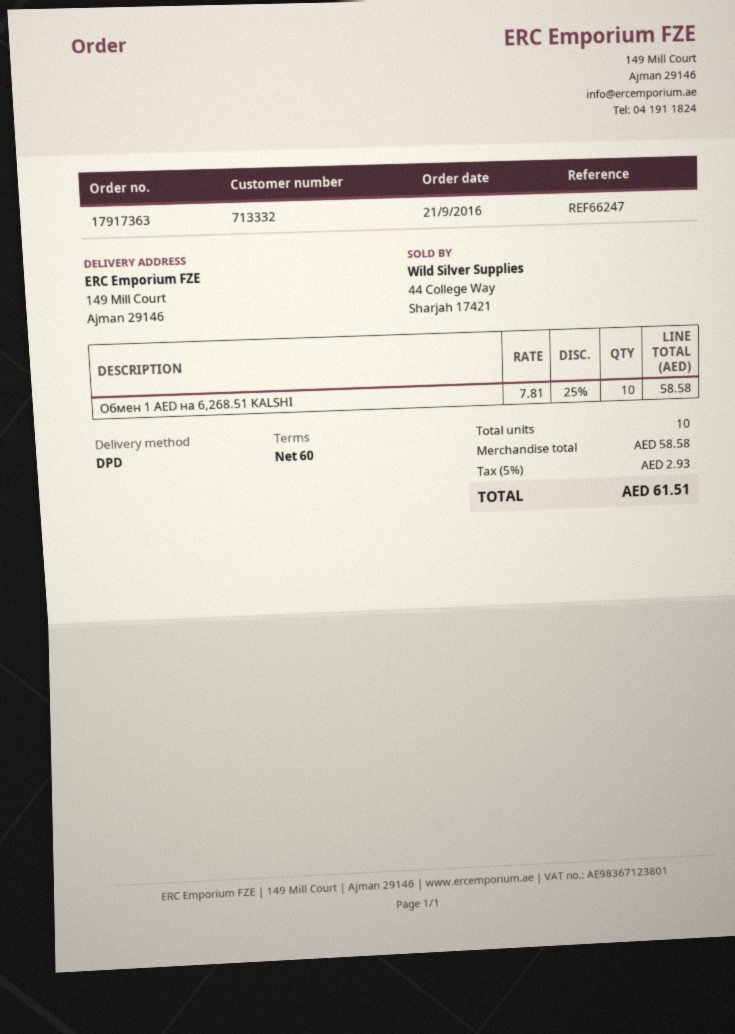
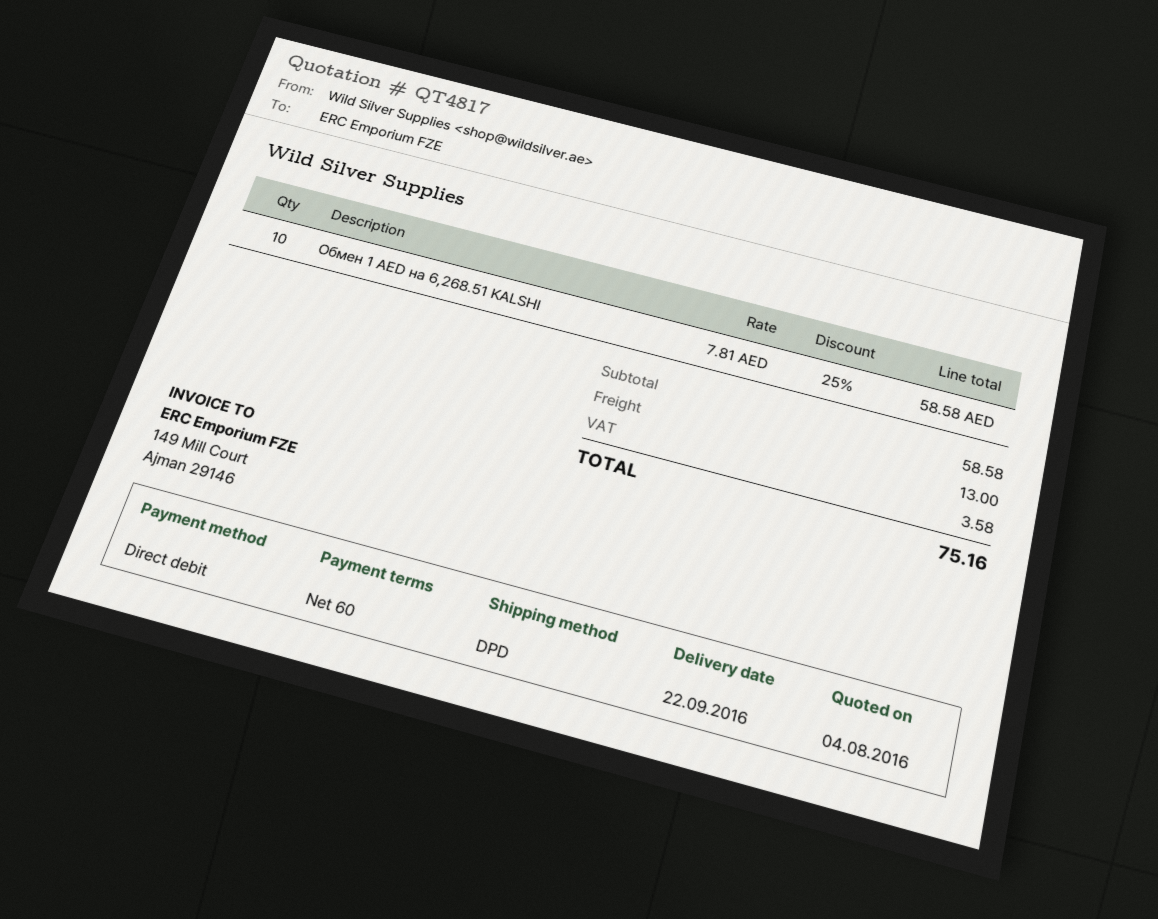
shipping: none -> 13.00
tax: 2.93 -> 3.58
total: 61.51 -> 75.16

